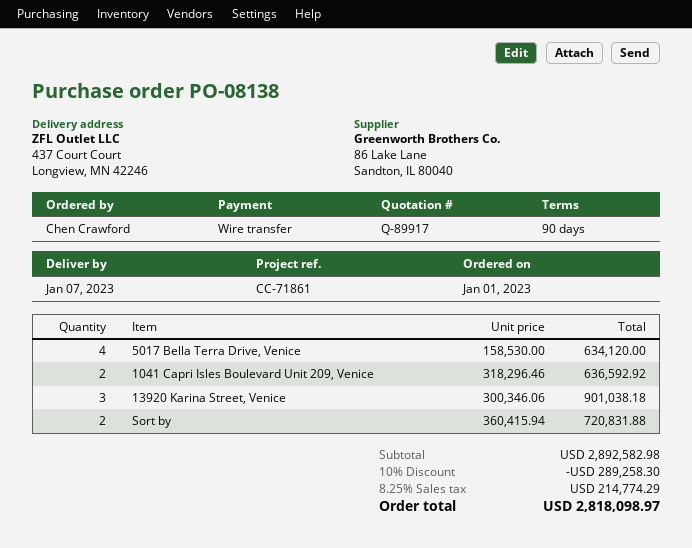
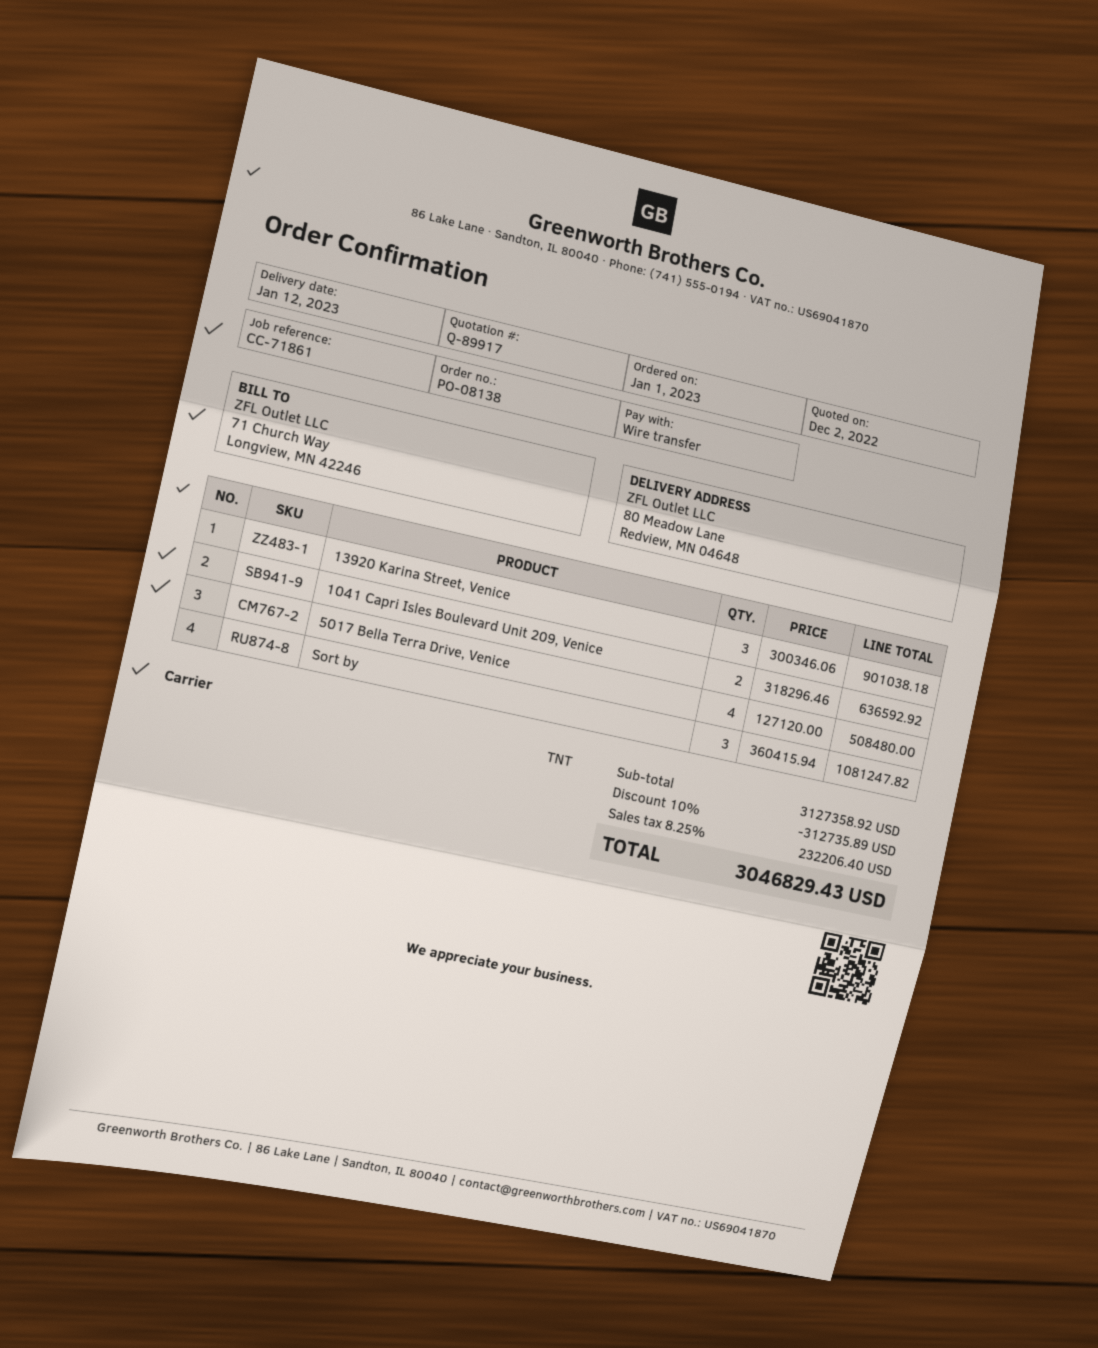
delivery date: 2023-01-07 -> 2023-01-12
ship to: 437 Court Court, Longview, MN 42246 -> 80 Meadow Lane, Redview, MN 04648
5017 Bella Terra Drive, Venice: 4 x 158530.00 = 634120.00 -> 4 x 127120.00 = 508480.00
Sort by: 2 x 360415.94 = 720831.88 -> 3 x 360415.94 = 1081247.82
subtotal: 2892582.98 -> 3127358.92
discount: 10% = 289258.30 -> 10% = 312735.89
tax: 8.25% = 214774.29 -> 8.25% = 232206.40
total: 2818098.97 -> 3046829.43

